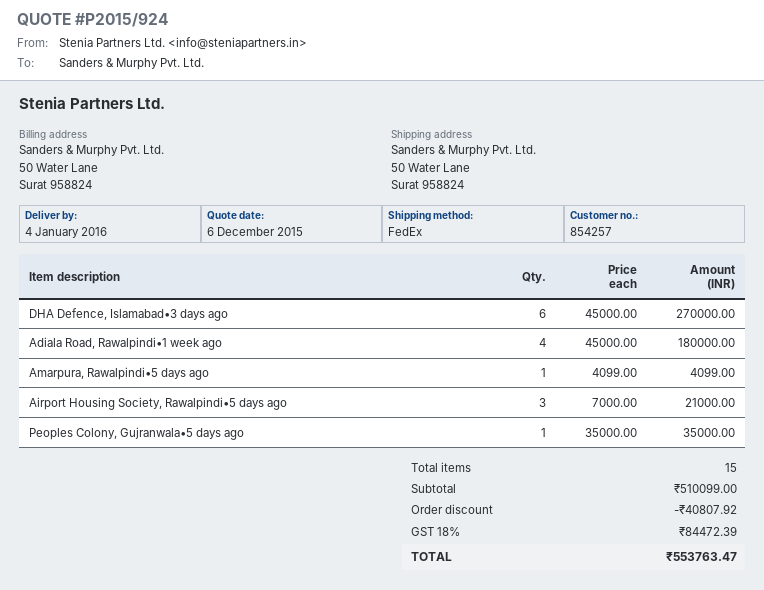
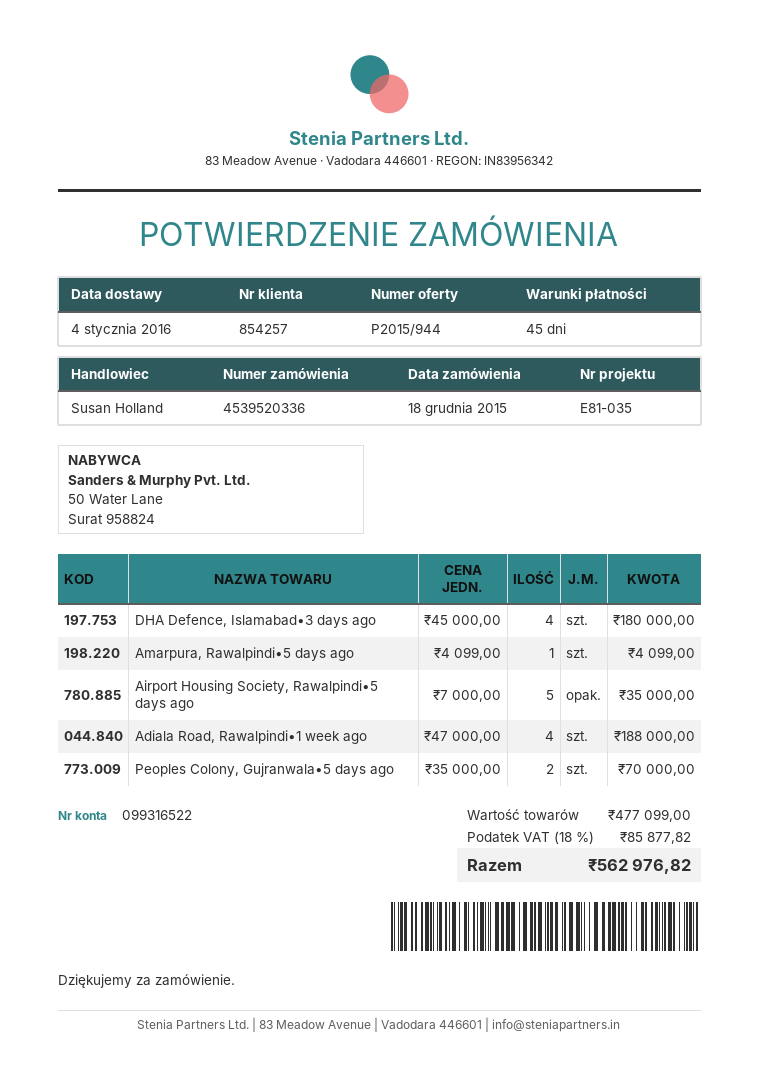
quote number: P2015/924 -> P2015/944
DHA Defence, Islamabad•3 days ago: 6 x 45000.00 = 270000.00 -> 4 x 45000.00 = 180000.00
Adiala Road, Rawalpindi•1 week ago: 4 x 45000.00 = 180000.00 -> 4 x 47000.00 = 188000.00
Airport Housing Society, Rawalpindi•5 days ago: 3 x 7000.00 = 21000.00 -> 5 x 7000.00 = 35000.00
Peoples Colony, Gujranwala•5 days ago: 1 x 35000.00 = 35000.00 -> 2 x 35000.00 = 70000.00
subtotal: 510099.00 -> 477099.00
discount: 40807.92 -> none
tax: 18% = 84472.39 -> 18% = 85877.82
total: 553763.47 -> 562976.82

